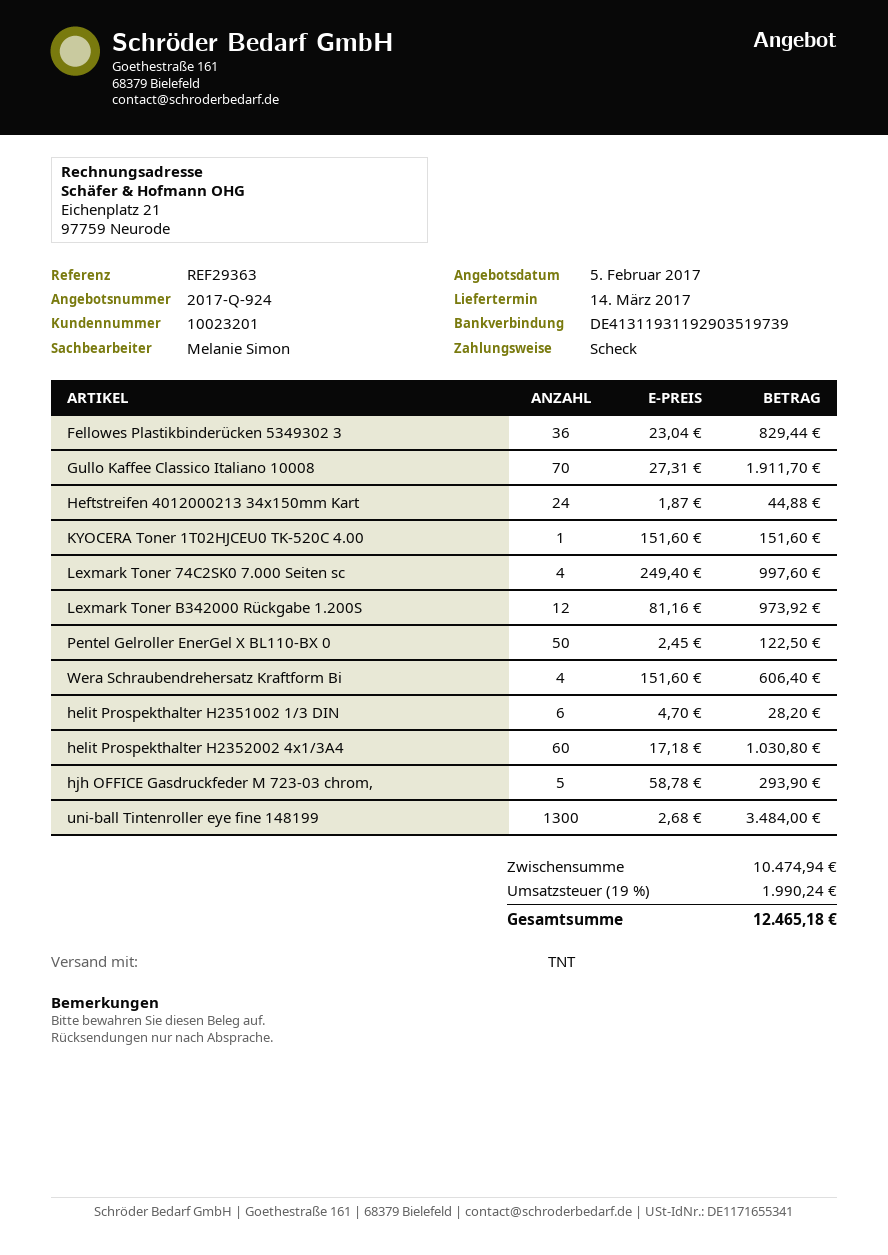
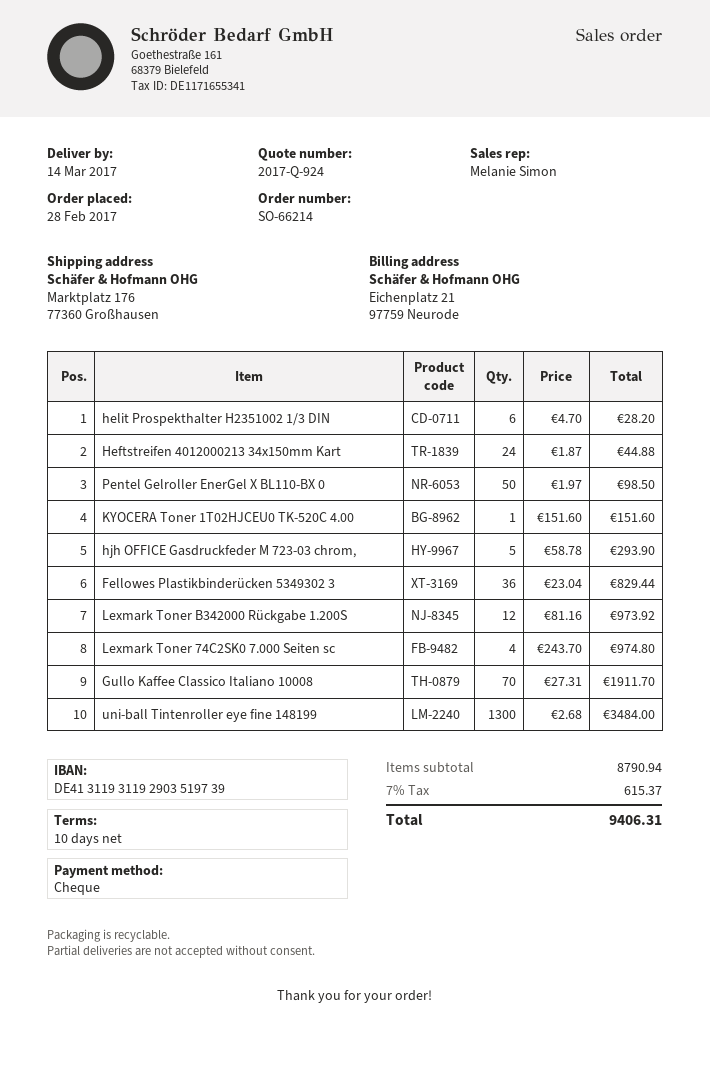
Lexmark Toner 74C2SK0 7.000 Seiten sc: 4 x 249.40 = 997.60 -> 4 x 243.70 = 974.80
Pentel Gelroller EnerGel X BL110-BX 0: 50 x 2.45 = 122.50 -> 50 x 1.97 = 98.50
Wera Schraubendrehersatz Kraftform Bi: 4 x 151.60 = 606.40 -> none
helit Prospekthalter H2352002 4x1/3A4: 60 x 17.18 = 1030.80 -> none
subtotal: 10474.94 -> 8790.94
tax: 19% = 1990.24 -> 7% = 615.37
total: 12465.18 -> 9406.31

